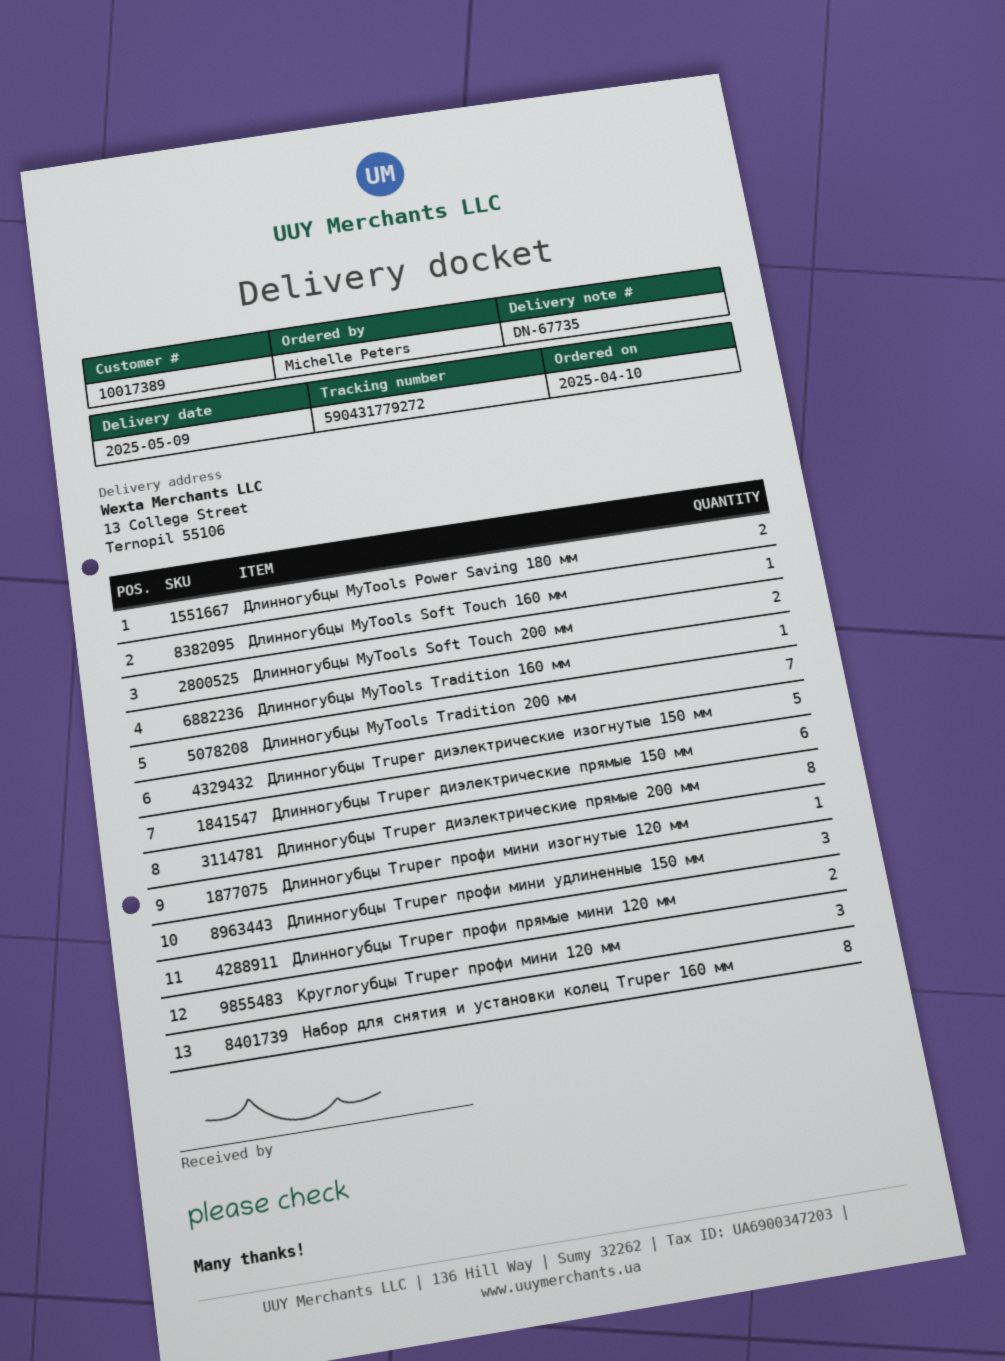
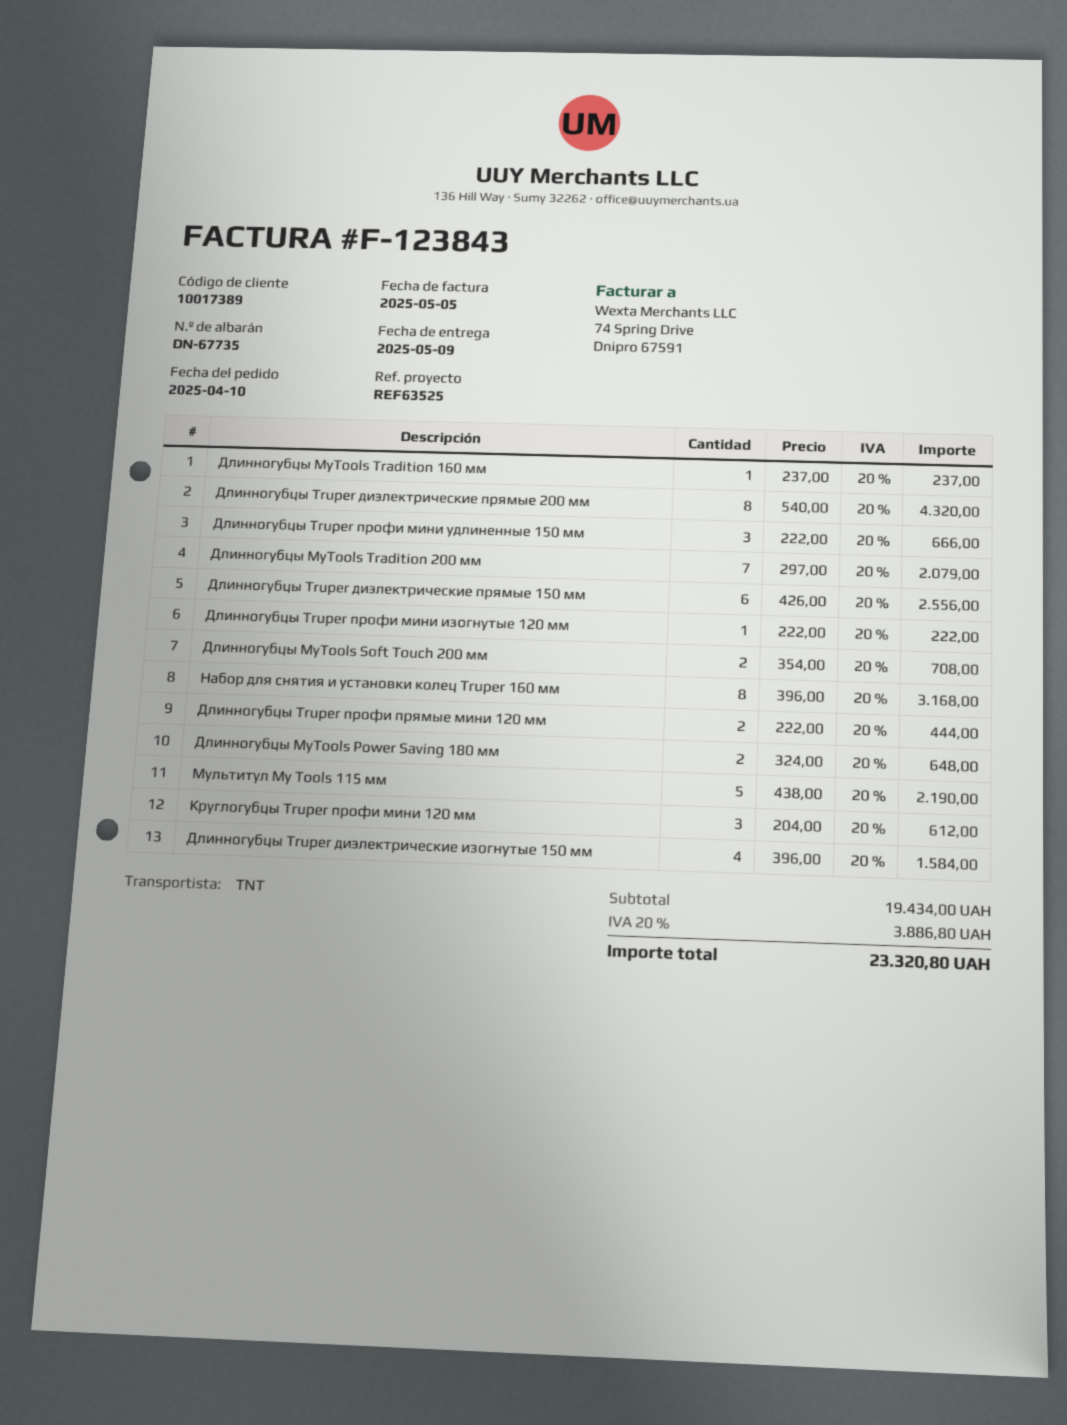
Длинногубцы MyTools Soft Touch 160 мм: 1 -> none
Длинногубцы Truper диэлектрические изогнутые 150 мм: 5 -> 4
Мультитул My Tools 115 мм: none -> 5

